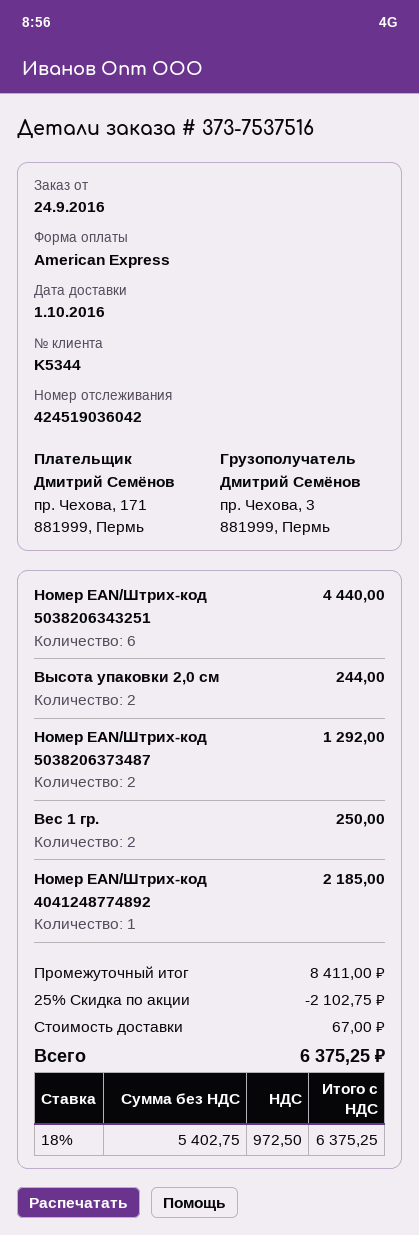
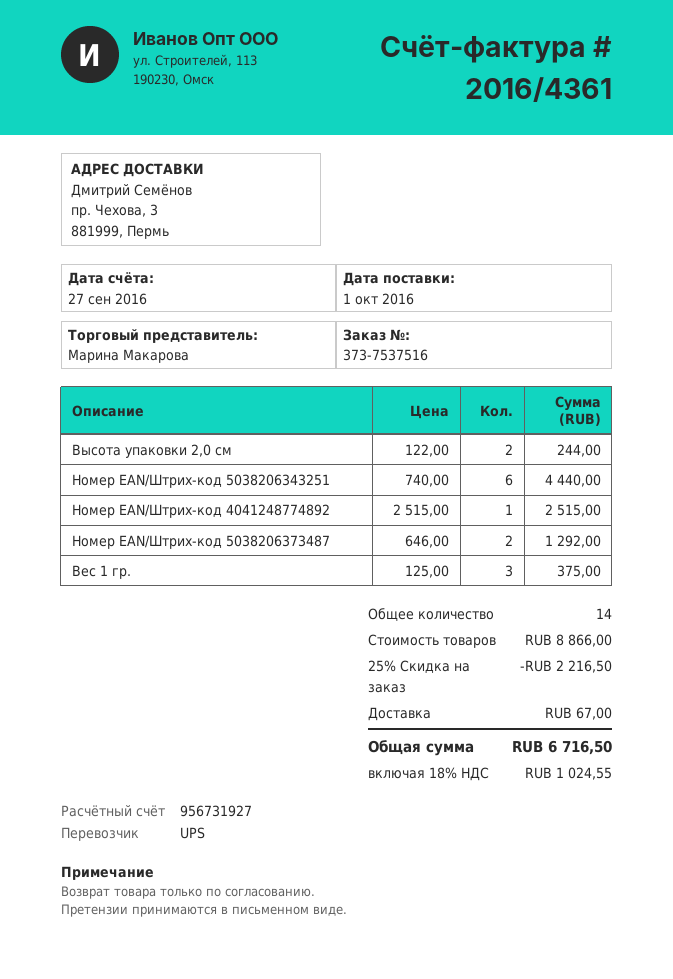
Вес 1 гр.: 2 for 250.00 -> 3 for 375.00
Номер EAN/Штрих-код 4041248774892: 1 for 2185.00 -> 1 for 2515.00
subtotal: 8411.00 -> 8866.00
discount: 25% = 2102.75 -> 25% = 2216.50
tax: 18% = 972.50 -> 18% = 1024.55
total: 6375.25 -> 6716.50

